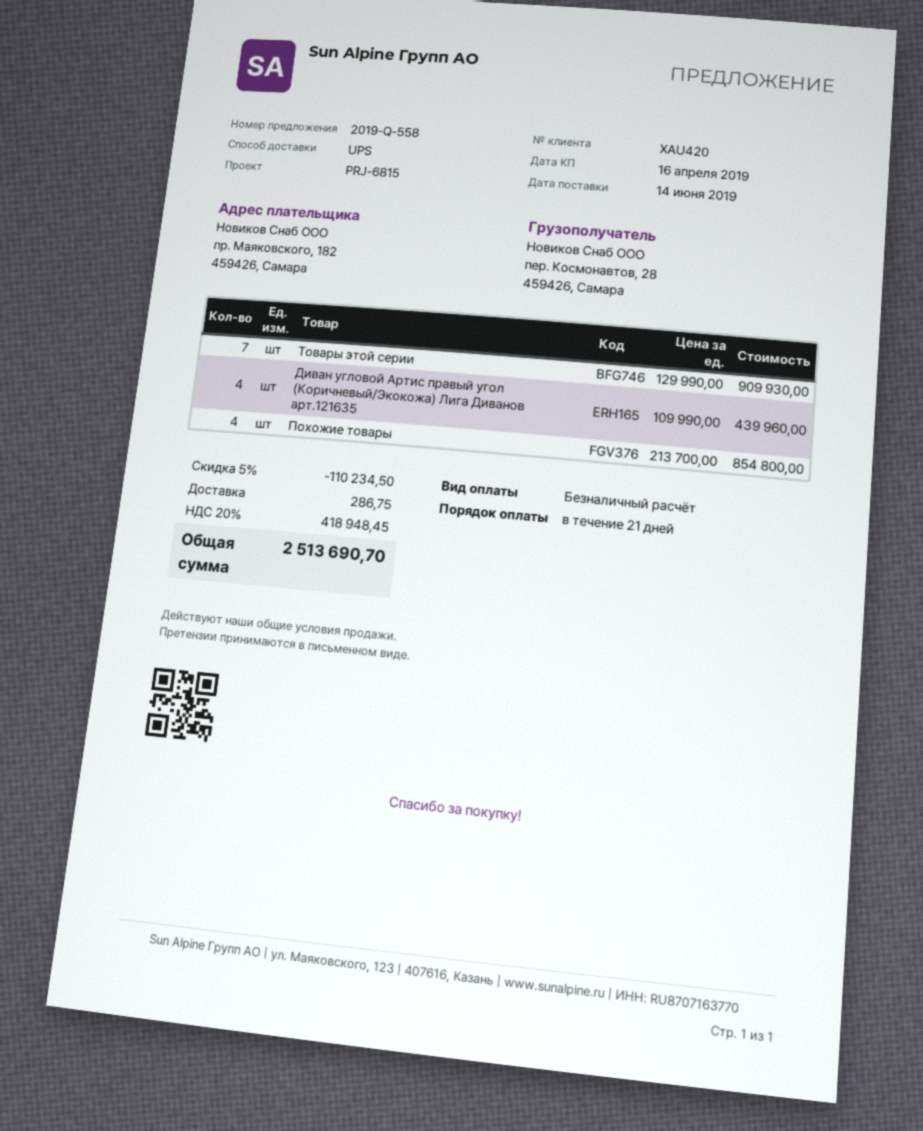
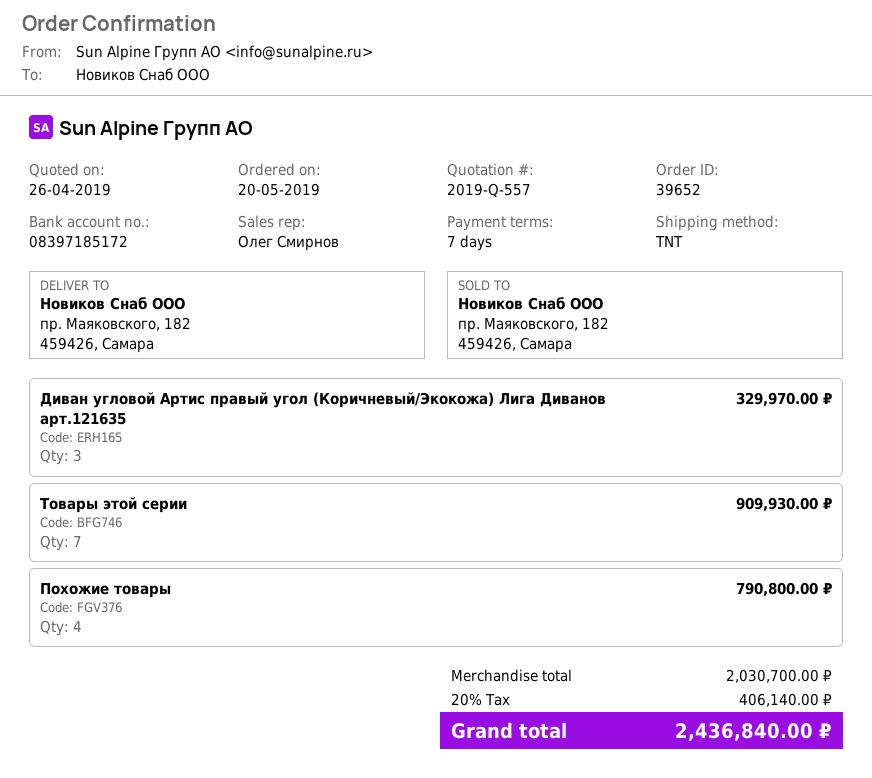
quote number: 2019-Q-558 -> 2019-Q-557
quote date: 2019-04-16 -> 2019-04-26
payment terms: 21 days -> 7 days
shipping method: UPS -> TNT
ship to: пер. Космонавтов, 28, 459426, Самара -> пр. Маяковского, 182, 459426, Самара
Диван угловой Артис правый угол (Коричневый/Экокожа) Лига Диванов арт.121635: 4 for 439960.00 -> 3 for 329970.00
Похожие товары: 4 for 854800.00 -> 4 for 790800.00
discount: 5% = 110234.50 -> none
shipping: 286.75 -> none
tax: 20% = 418948.45 -> 20% = 406140.00
total: 2513690.70 -> 2436840.00

